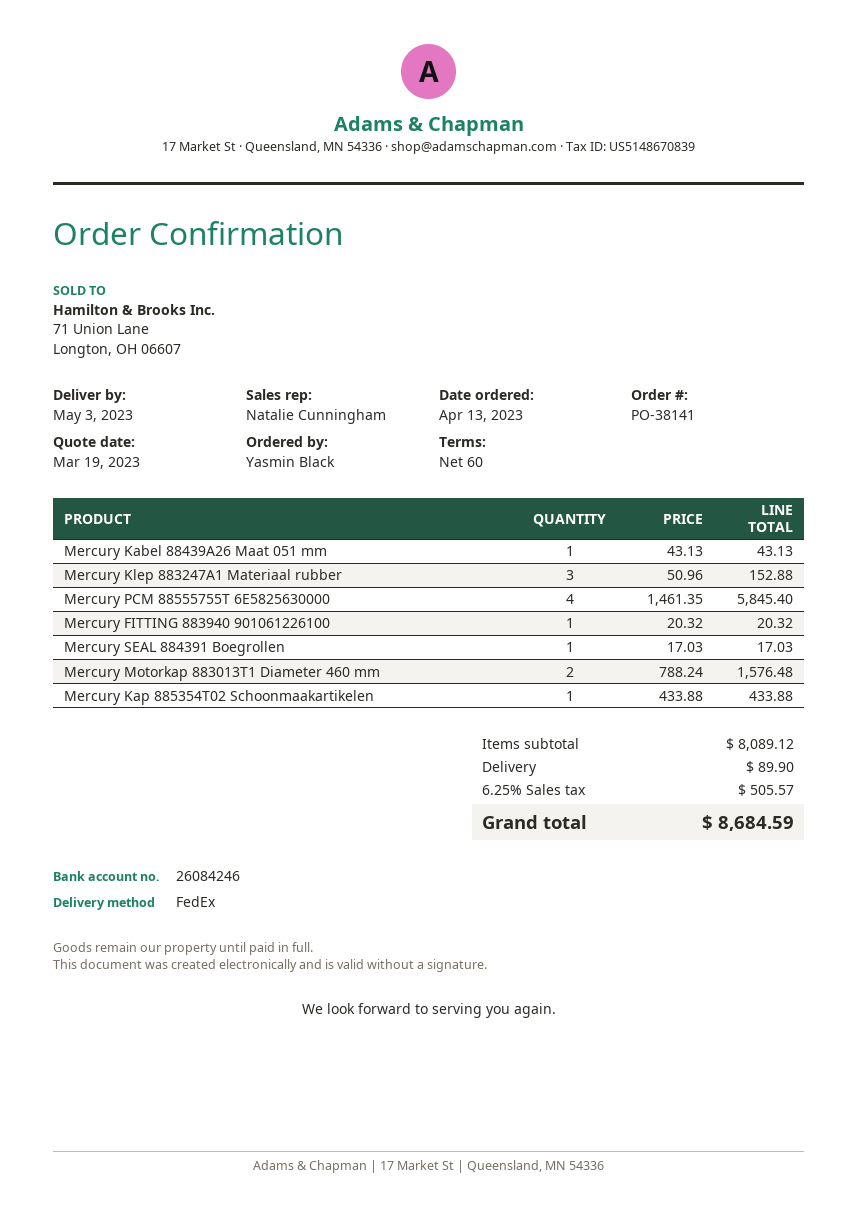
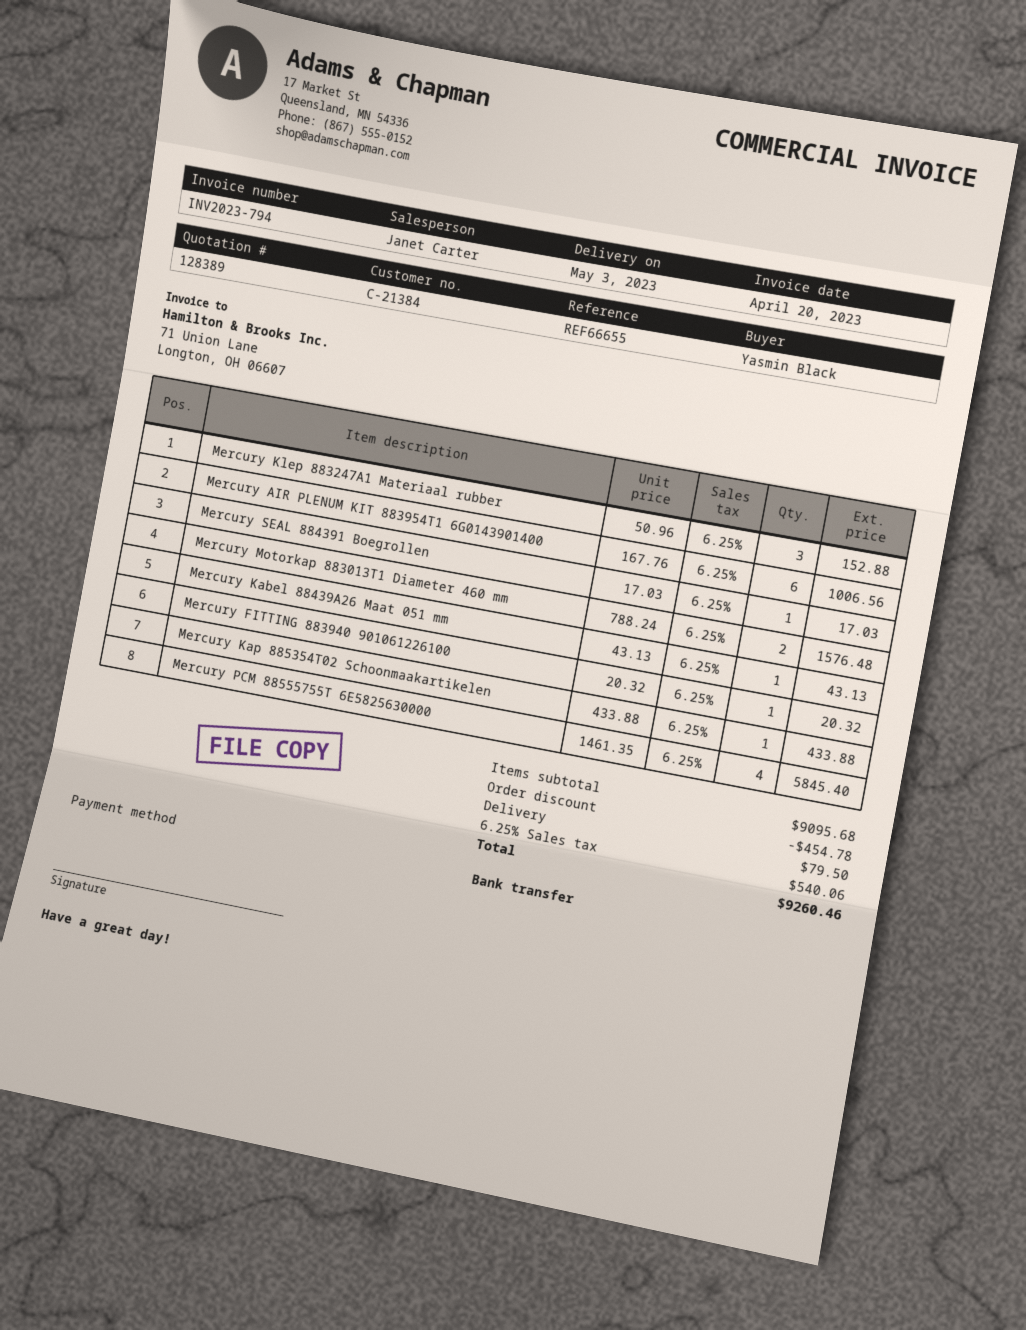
sales rep: Natalie Cunningham -> Janet Carter
Mercury AIR PLENUM KIT 883954T1 6G0143901400: none -> 6 x 167.76 = 1006.56
subtotal: 8089.12 -> 9095.68
discount: none -> 454.78
shipping: 89.90 -> 79.50
tax: 6.25% = 505.57 -> 6.25% = 540.06
total: 8684.59 -> 9260.46

